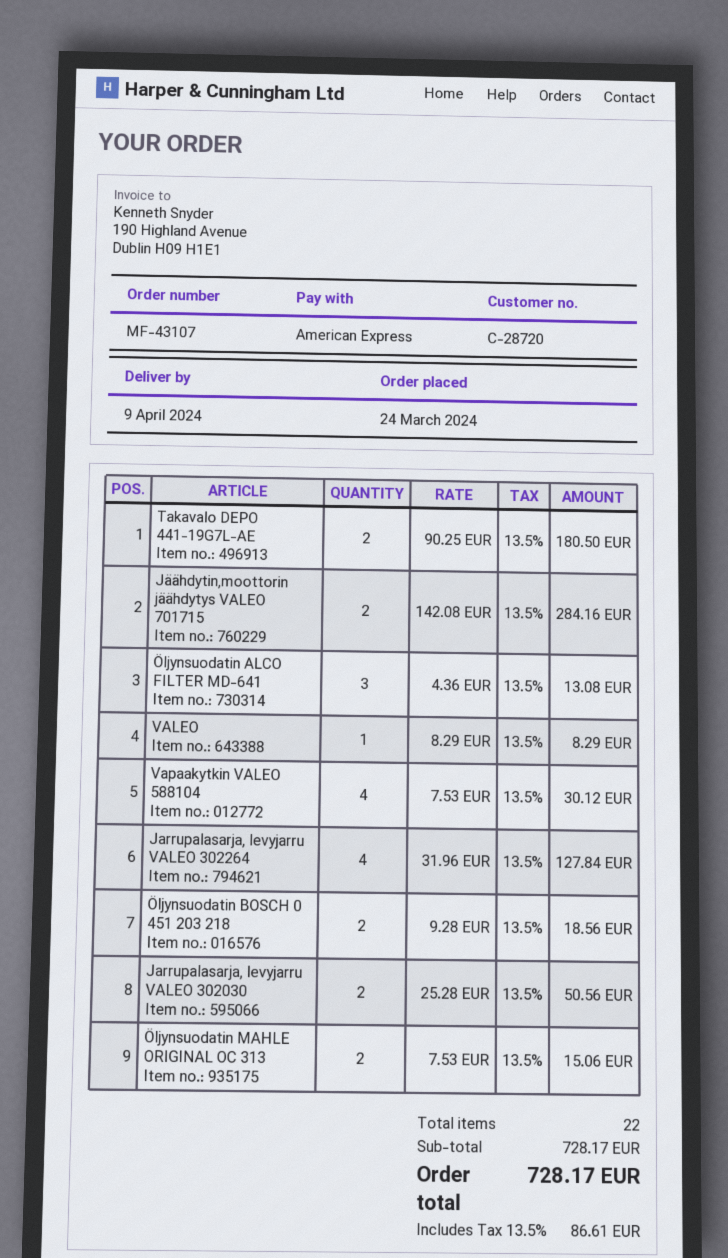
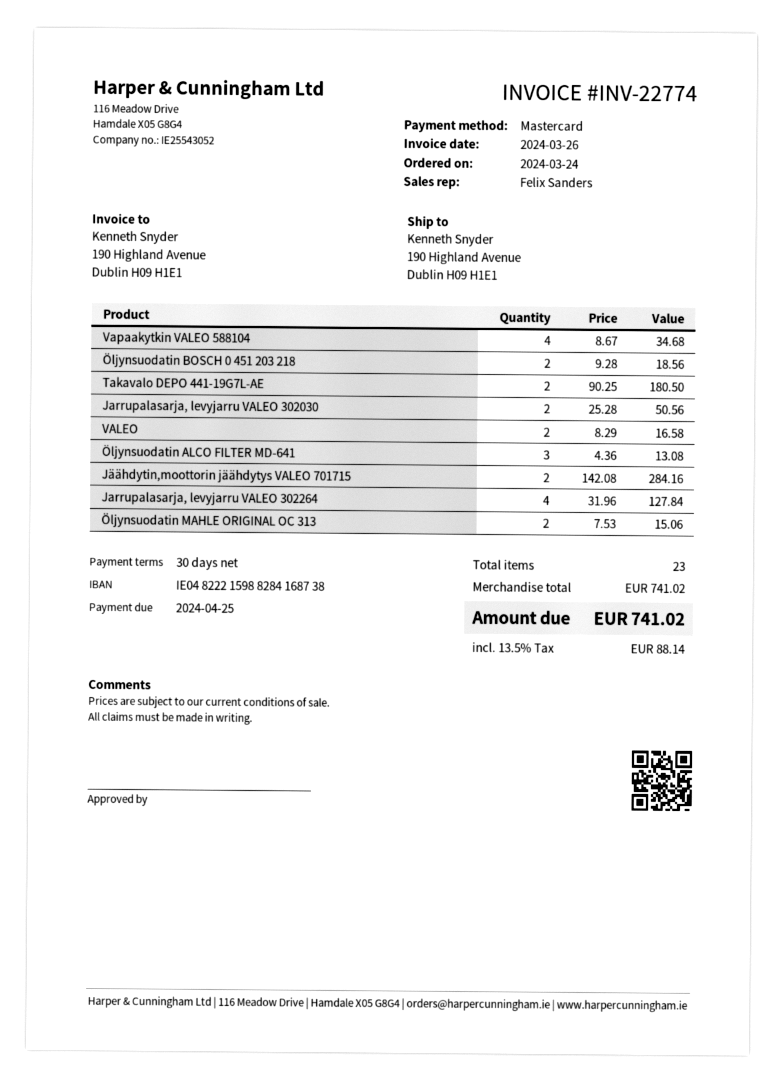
payment method: American Express -> Mastercard
VALEO: 1 x 8.29 = 8.29 -> 2 x 8.29 = 16.58
Vapaakytkin VALEO 588104: 4 x 7.53 = 30.12 -> 4 x 8.67 = 34.68
total quantity: 22 -> 23
subtotal: 728.17 -> 741.02
tax: 13.5% = 86.61 -> 13.5% = 88.14
total: 728.17 -> 741.02

